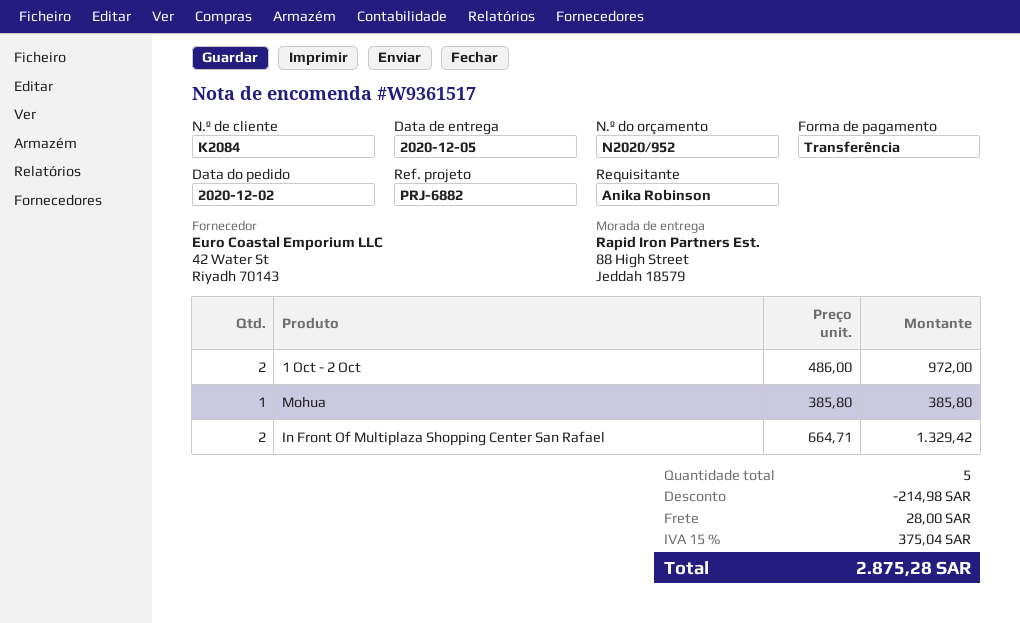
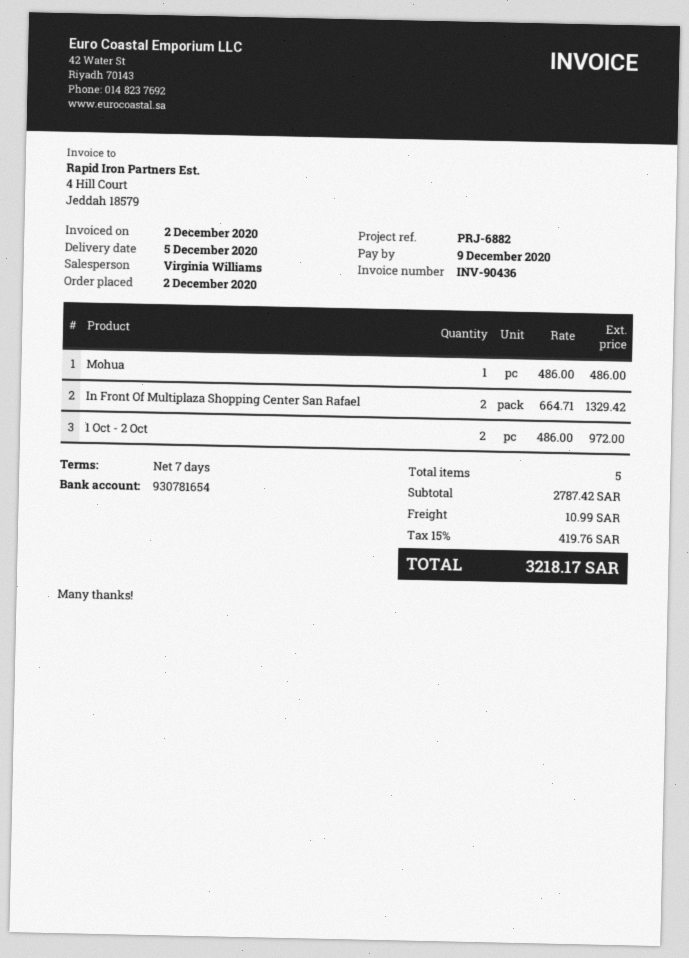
Mohua: 1 x 385.80 = 385.80 -> 1 x 486.00 = 486.00
discount: 214.98 -> none
shipping: 28.00 -> 10.99
tax: 15% = 375.04 -> 15% = 419.76
total: 2875.28 -> 3218.17

